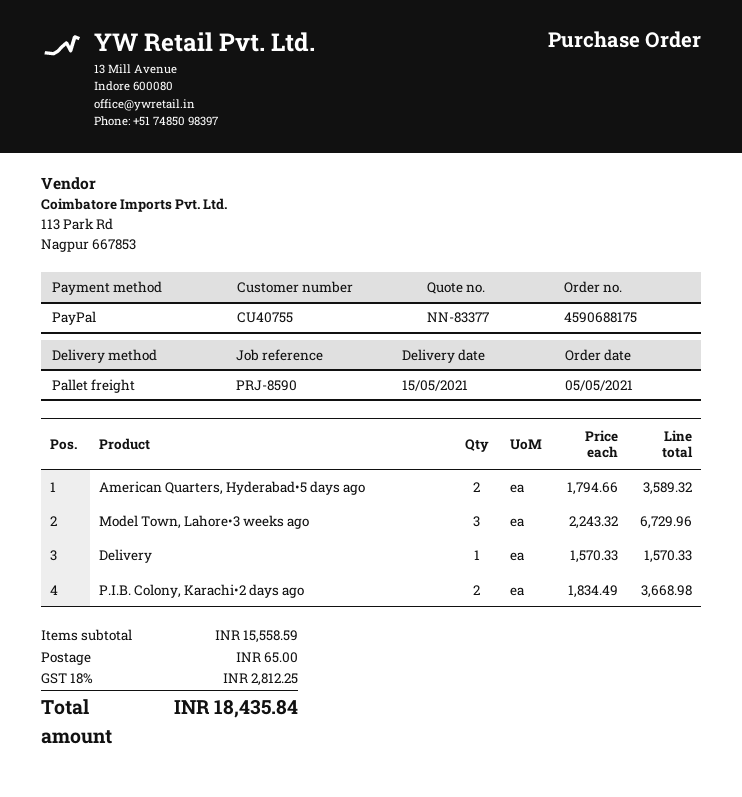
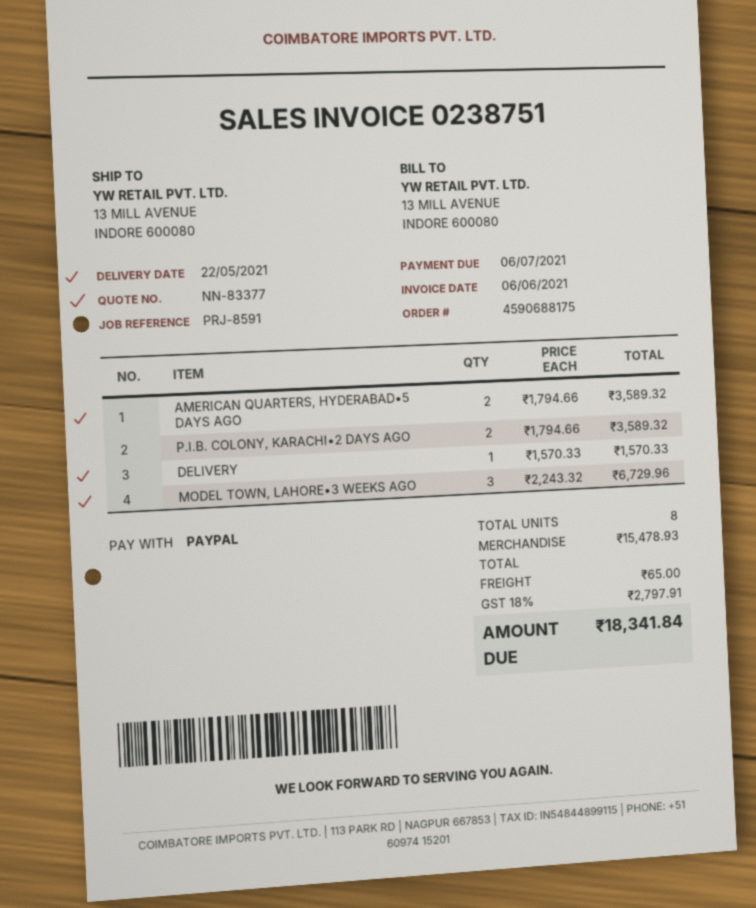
delivery date: 2021-05-15 -> 2021-05-22
reference: PRJ-8590 -> PRJ-8591
P.I.B. Colony, Karachi•2 days ago: 2 x 1834.49 = 3668.98 -> 2 x 1794.66 = 3589.32
subtotal: 15558.59 -> 15478.93
tax: 18% = 2812.25 -> 18% = 2797.91
total: 18435.84 -> 18341.84

